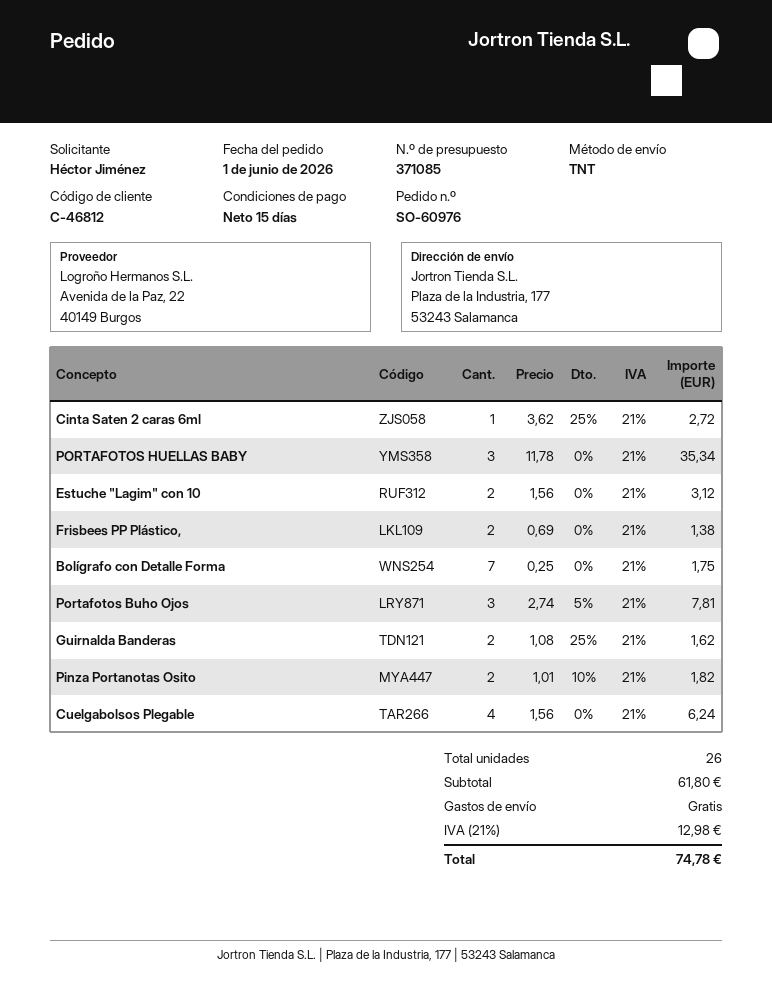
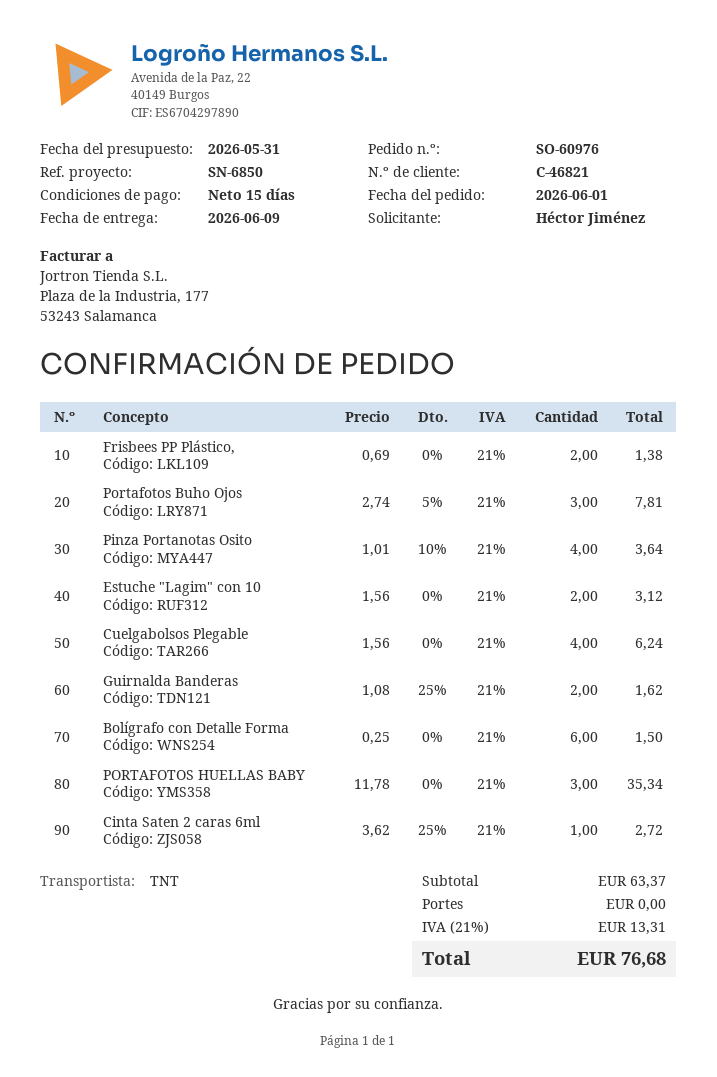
customer number: C-46812 -> C-46821
Bolígrafo con Detalle Forma: 7 x 0.25 = 1.75 -> 6 x 0.25 = 1.50
Pinza Portanotas Osito: 2 x 1.01 - 10% = 1.82 -> 4 x 1.01 - 10% = 3.64
subtotal: 61.80 -> 63.37
tax: 21% = 12.98 -> 21% = 13.31
total: 74.78 -> 76.68

